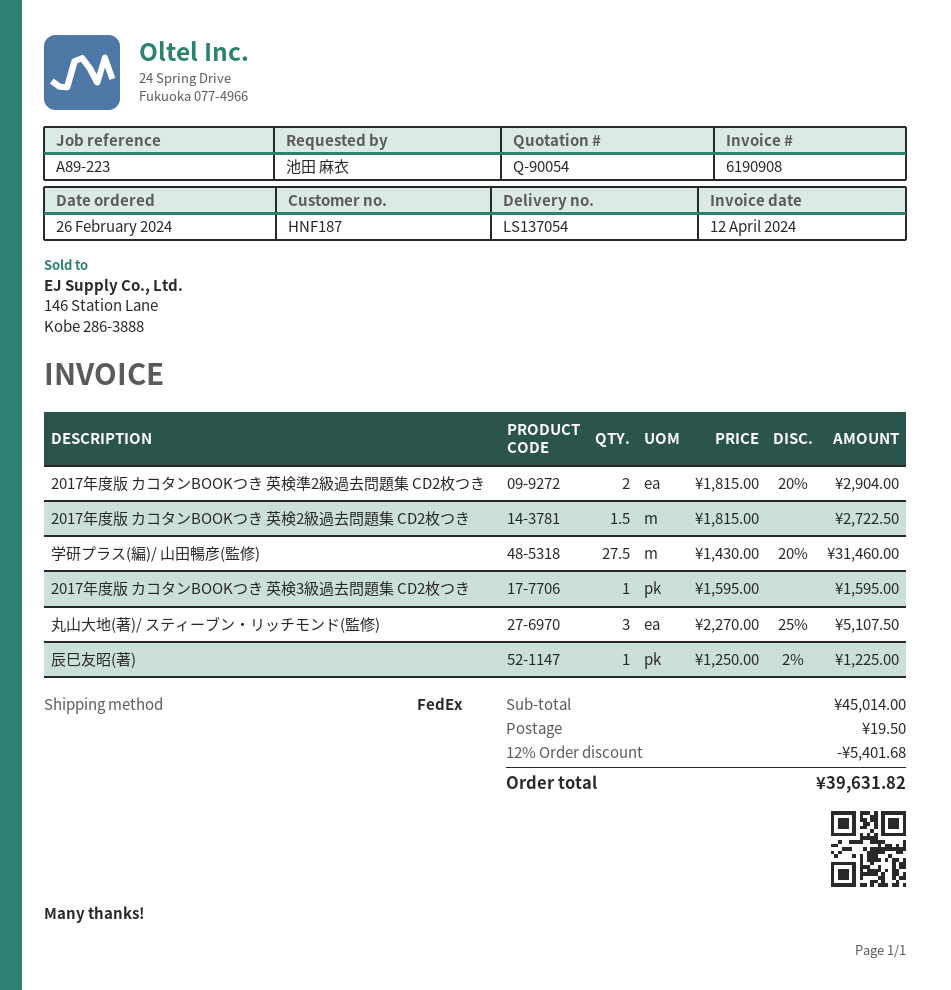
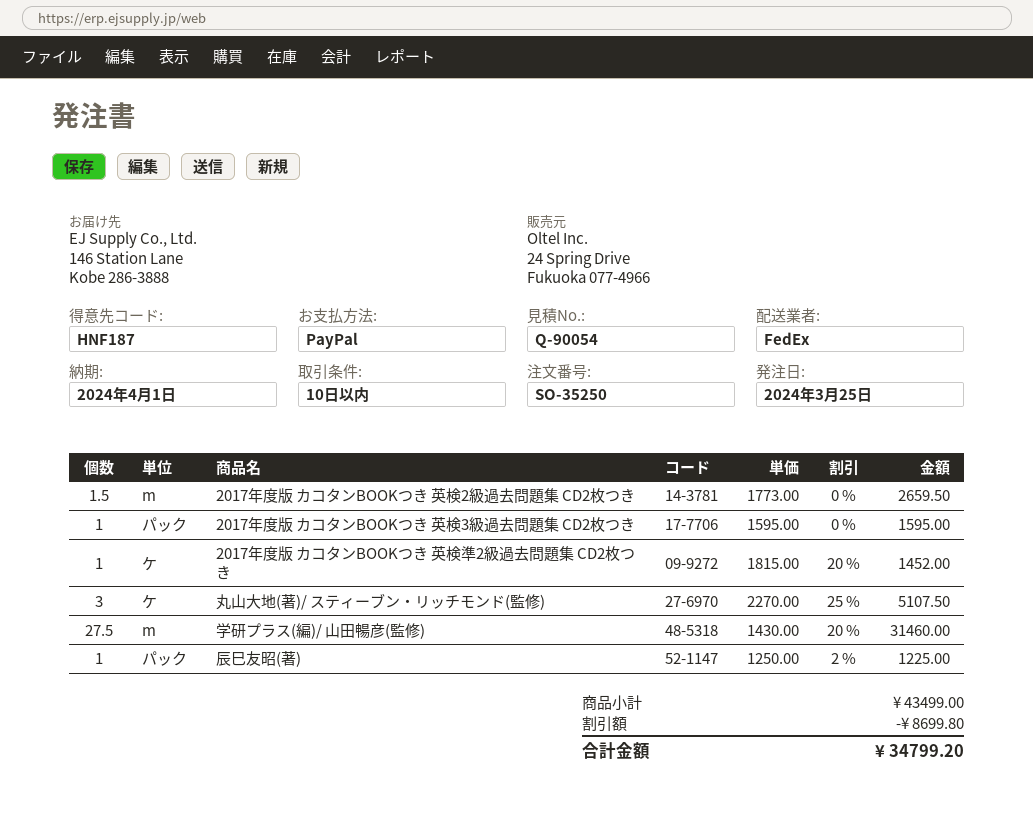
order date: 2024-02-26 -> 2024-03-25
2017年度版 カコタンBOOKつき 英検準2級過去問題集 CD2枚つき: 2 x 1815.00 - 20% = 2904.00 -> 1 x 1815.00 - 20% = 1452.00
2017年度版 カコタンBOOKつき 英検2級過去問題集 CD2枚つき: 1.5 x 1815.00 = 2722.50 -> 1.5 x 1773.00 = 2659.50
subtotal: 45014.00 -> 43499.00
discount: 5401.68 -> 8699.80
shipping: 19.50 -> none
total: 39631.82 -> 34799.20

